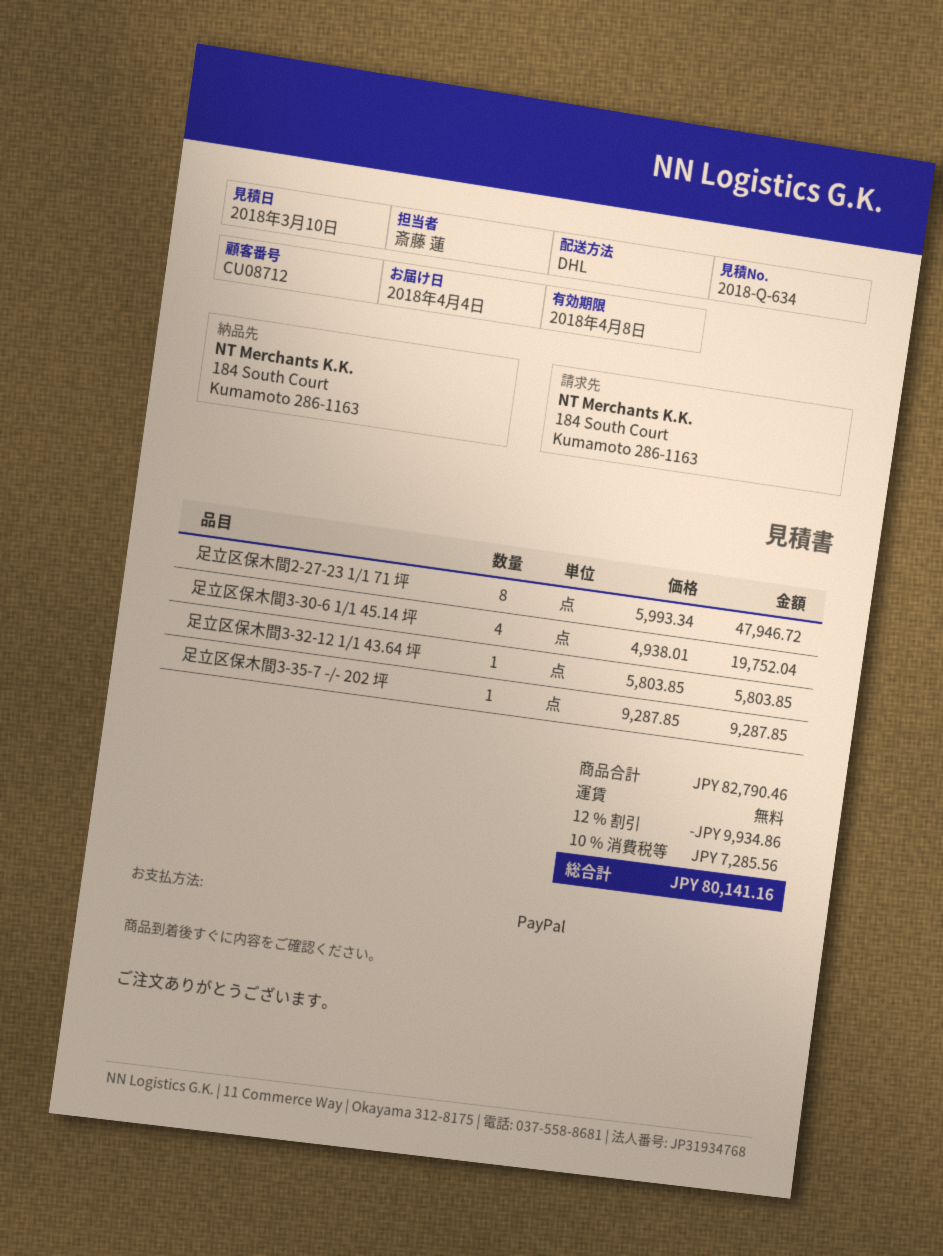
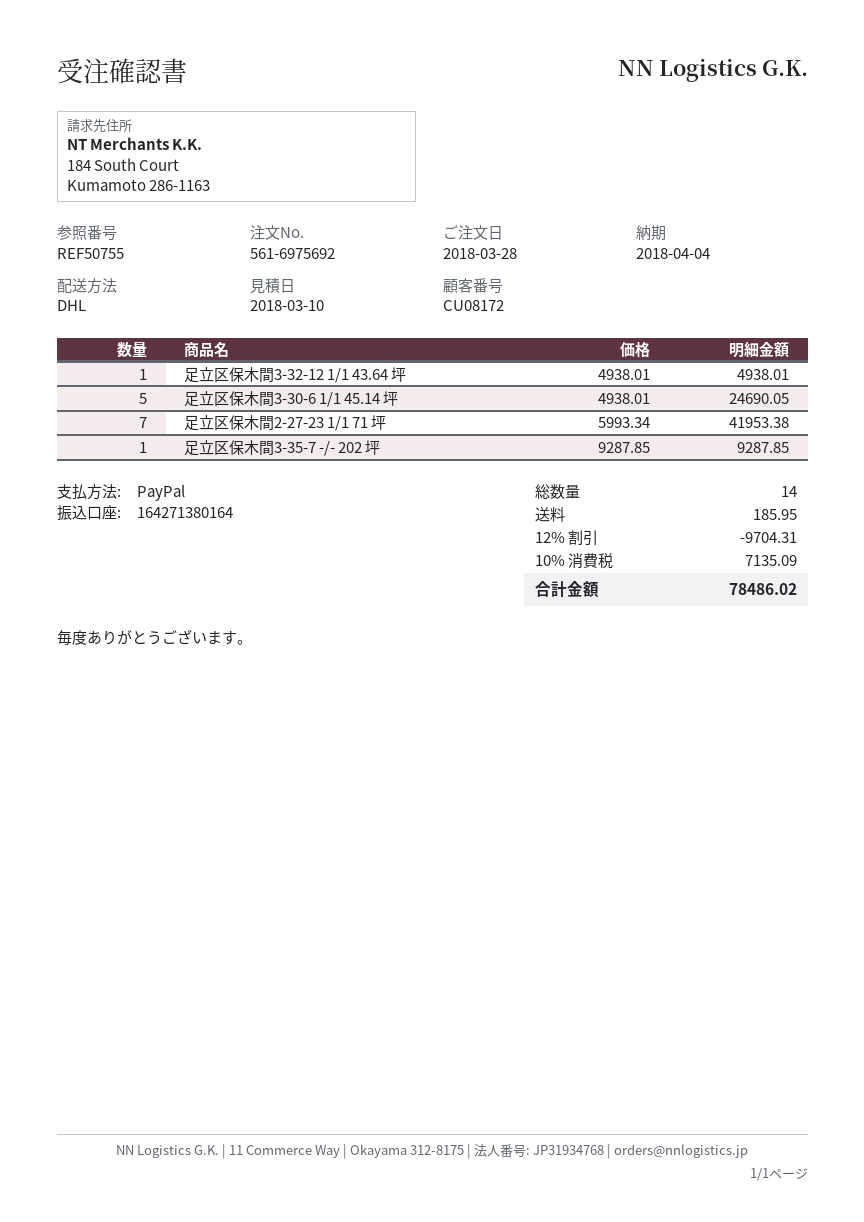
customer number: CU08712 -> CU08172
足立区保木間2-27-23 1/1 71 坪: 8 x 5993.34 = 47946.72 -> 7 x 5993.34 = 41953.38
足立区保木間3-30-6 1/1 45.14 坪: 4 x 4938.01 = 19752.04 -> 5 x 4938.01 = 24690.05
足立区保木間3-32-12 1/1 43.64 坪: 1 x 5803.85 = 5803.85 -> 1 x 4938.01 = 4938.01
discount: 12% = 9934.86 -> 12% = 9704.31
shipping: 0.00 -> 185.95
tax: 10% = 7285.56 -> 10% = 7135.09
total: 80141.16 -> 78486.02

